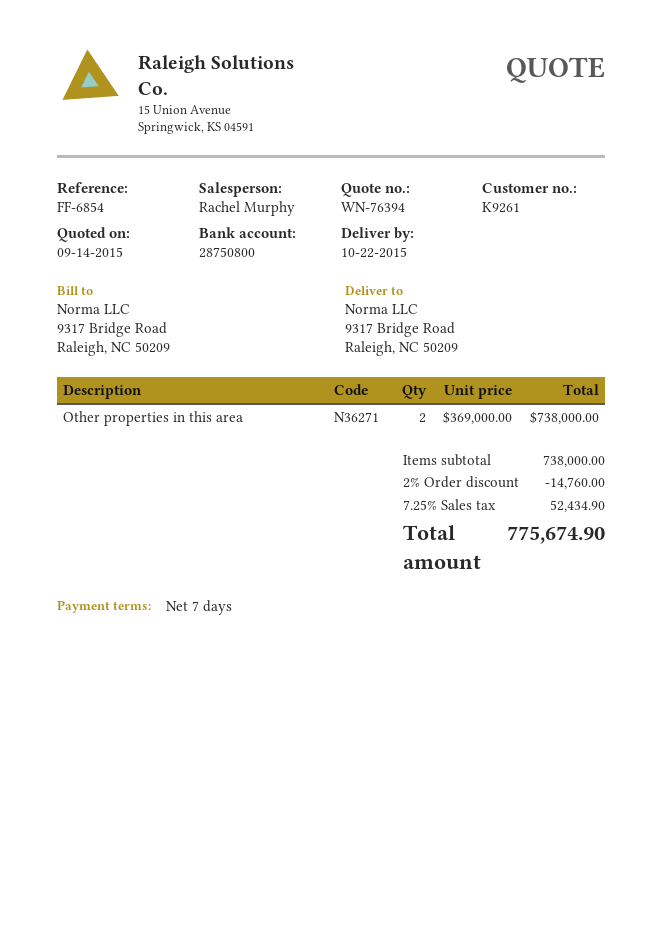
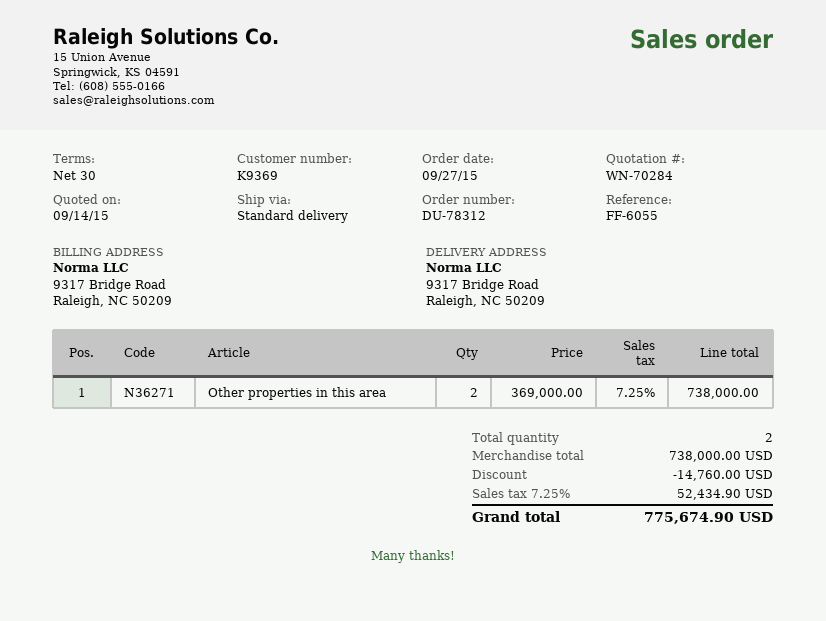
quote number: WN-76394 -> WN-70284
payment terms: 7 days -> 30 days
customer number: K9261 -> K9369
reference: FF-6854 -> FF-6055

